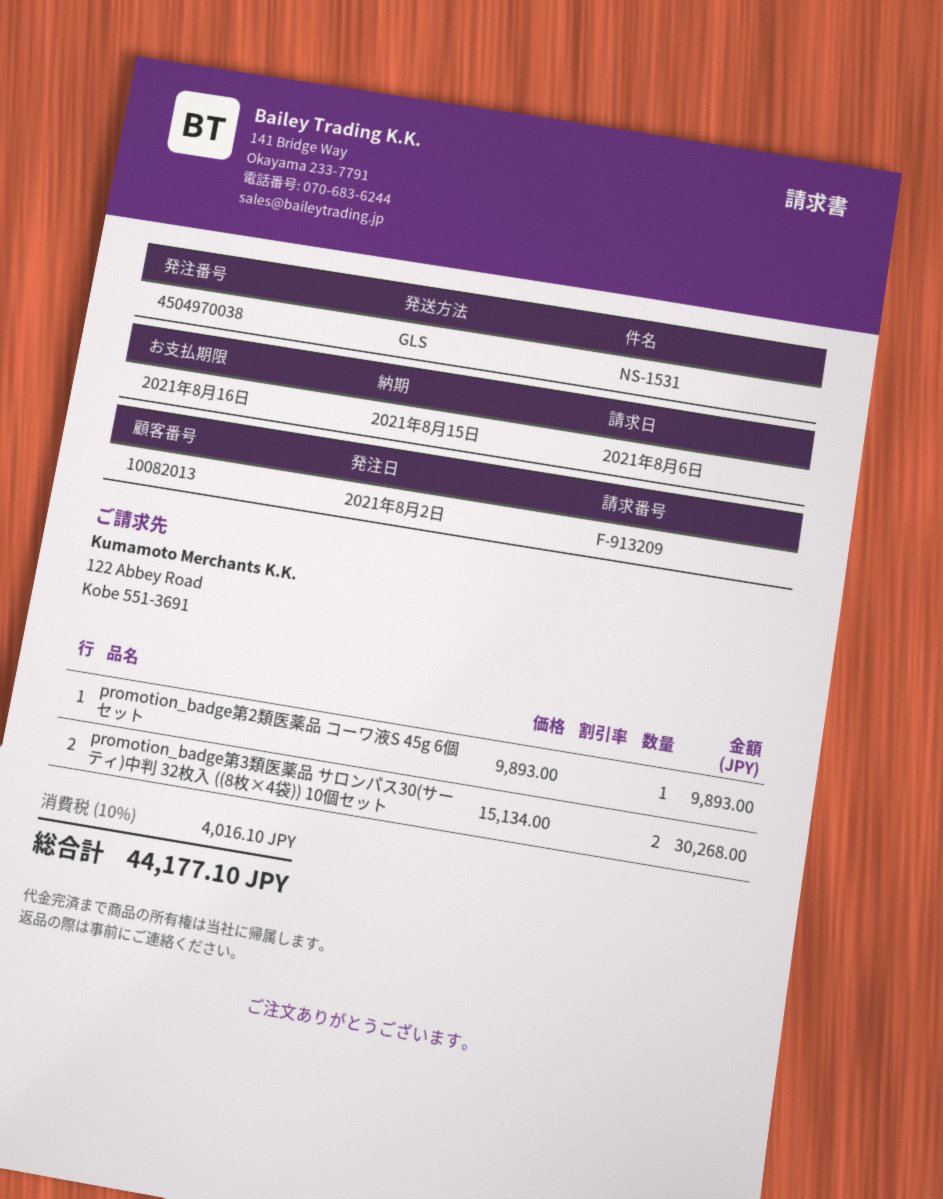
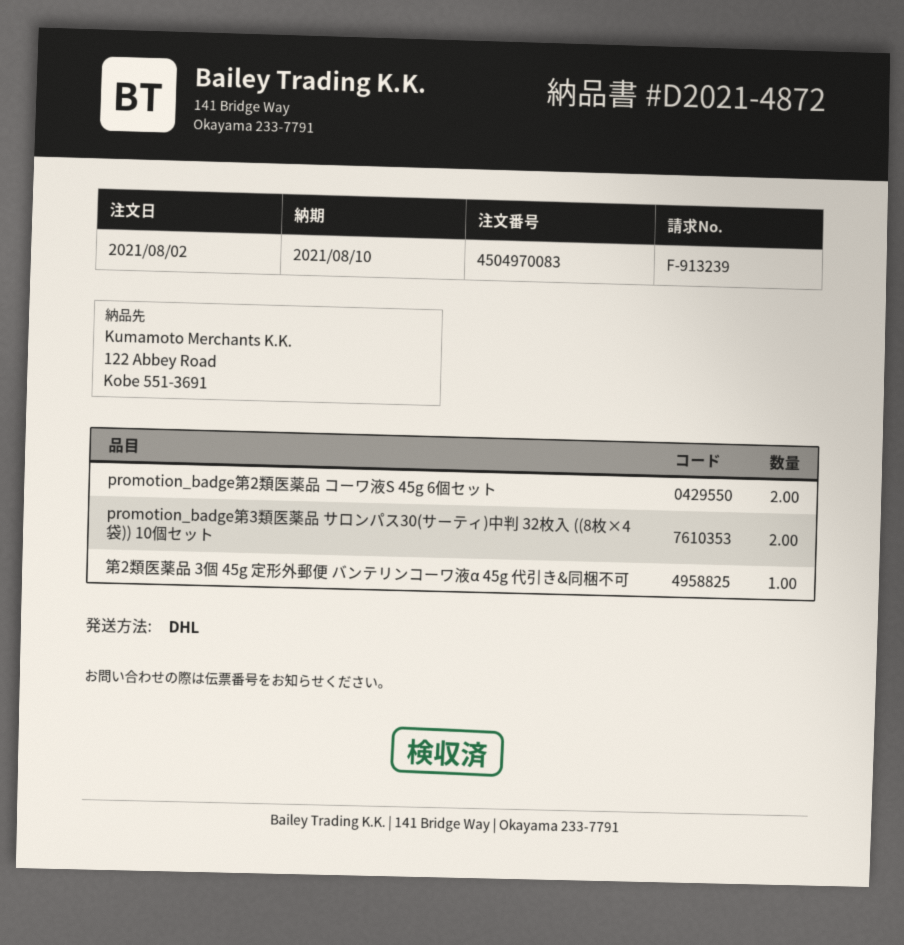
order number: 4504970038 -> 4504970083
delivery date: 2021-08-15 -> 2021-08-10
invoice number: F-913209 -> F-913239
shipping method: GLS -> DHL
promotion_badge第2類医薬品 コーワ液S 45g 6個セット: 1 -> 2
第2類医薬品 3個 45g 定形外郵便 バンテリンコーワ液α 45g 代引き&同梱不可: none -> 1

